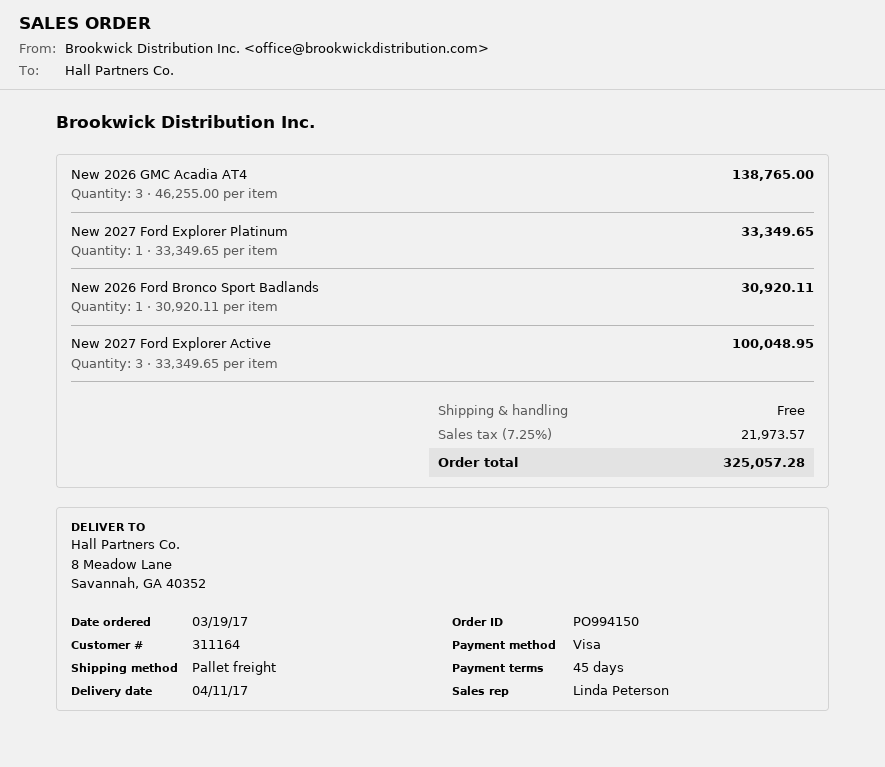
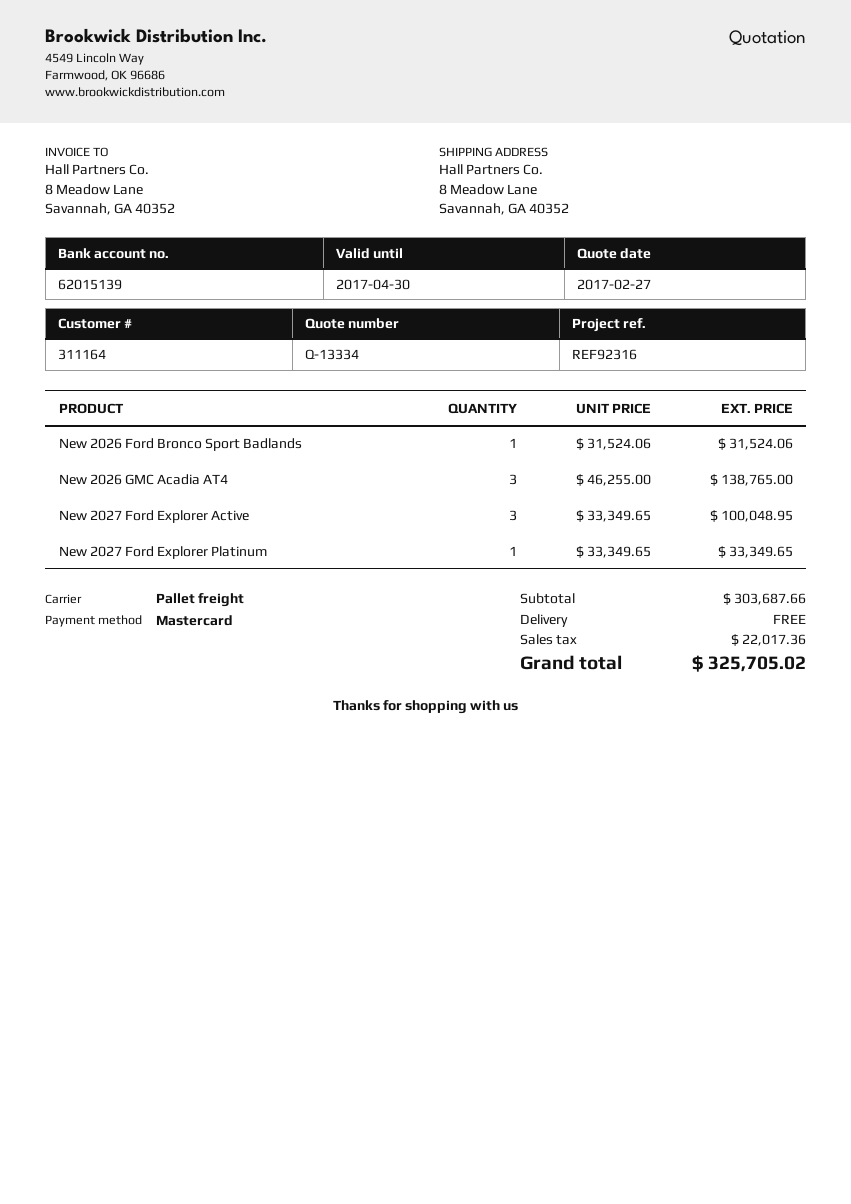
payment method: Visa -> Mastercard
New 2026 Ford Bronco Sport Badlands: 1 x 30920.11 = 30920.11 -> 1 x 31524.06 = 31524.06
tax: 21973.57 -> 22017.36
total: 325057.28 -> 325705.02

